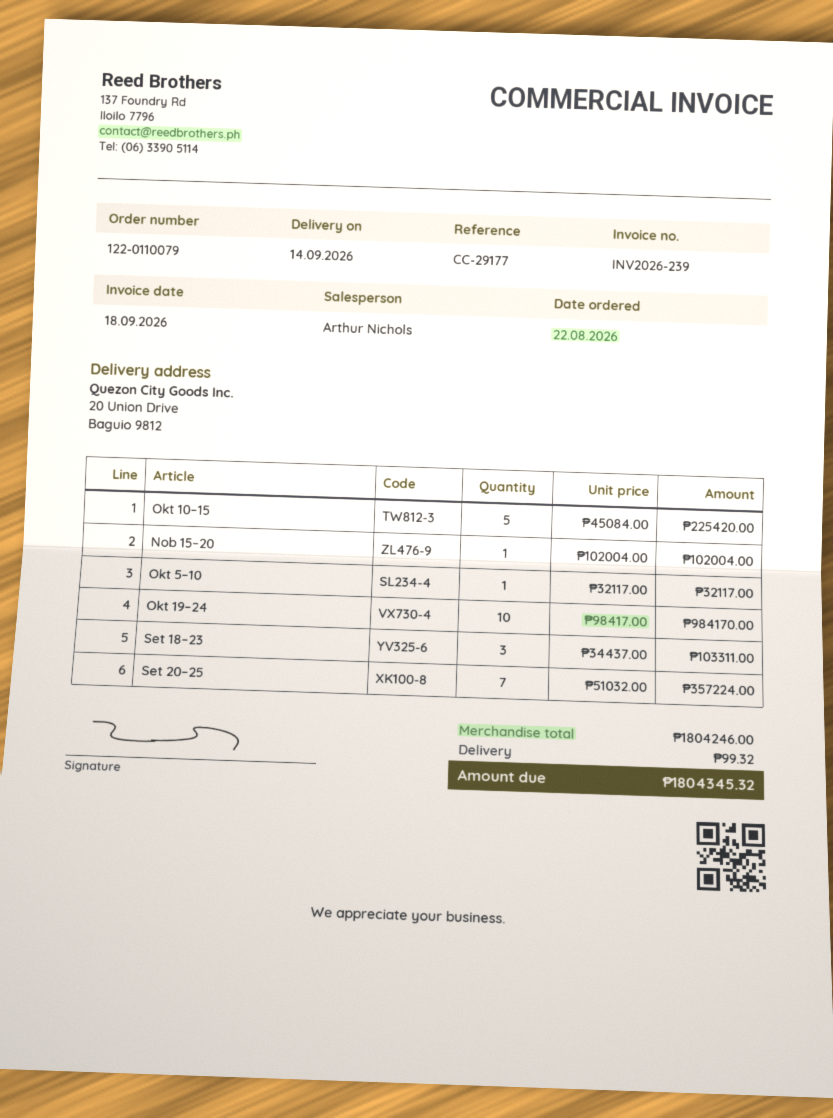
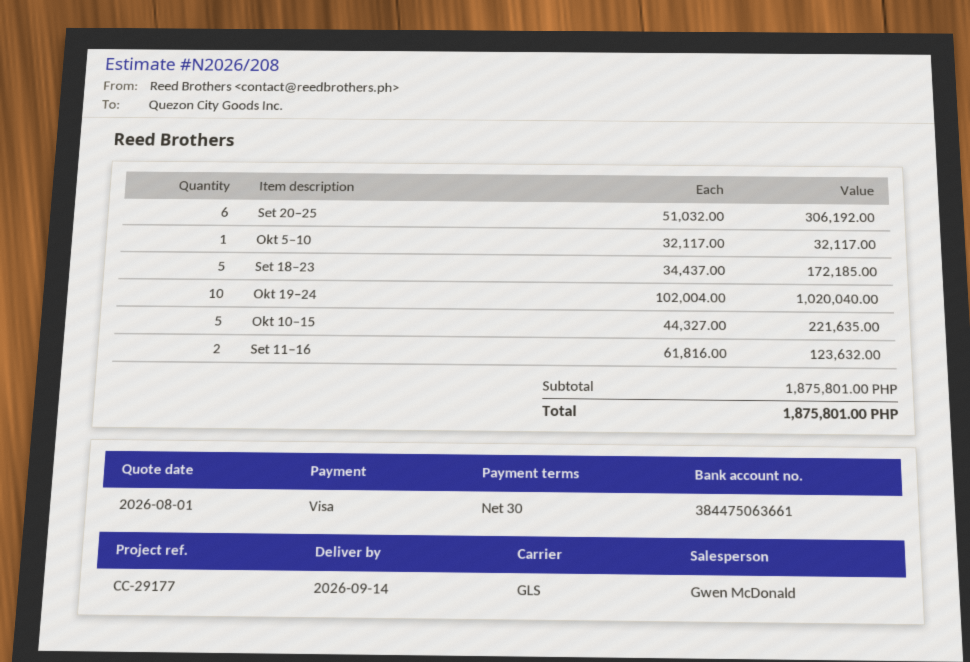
sales rep: Arthur Nichols -> Gwen McDonald
Okt 10–15: 5 x 45084.00 = 225420.00 -> 5 x 44327.00 = 221635.00
Nob 15–20: 1 x 102004.00 = 102004.00 -> none
Okt 19–24: 10 x 98417.00 = 984170.00 -> 10 x 102004.00 = 1020040.00
Set 18–23: 3 x 34437.00 = 103311.00 -> 5 x 34437.00 = 172185.00
Set 20–25: 7 x 51032.00 = 357224.00 -> 6 x 51032.00 = 306192.00
Set 11–16: none -> 2 x 61816.00 = 123632.00
subtotal: 1804246.00 -> 1875801.00
shipping: 99.32 -> none
total: 1804345.32 -> 1875801.00

